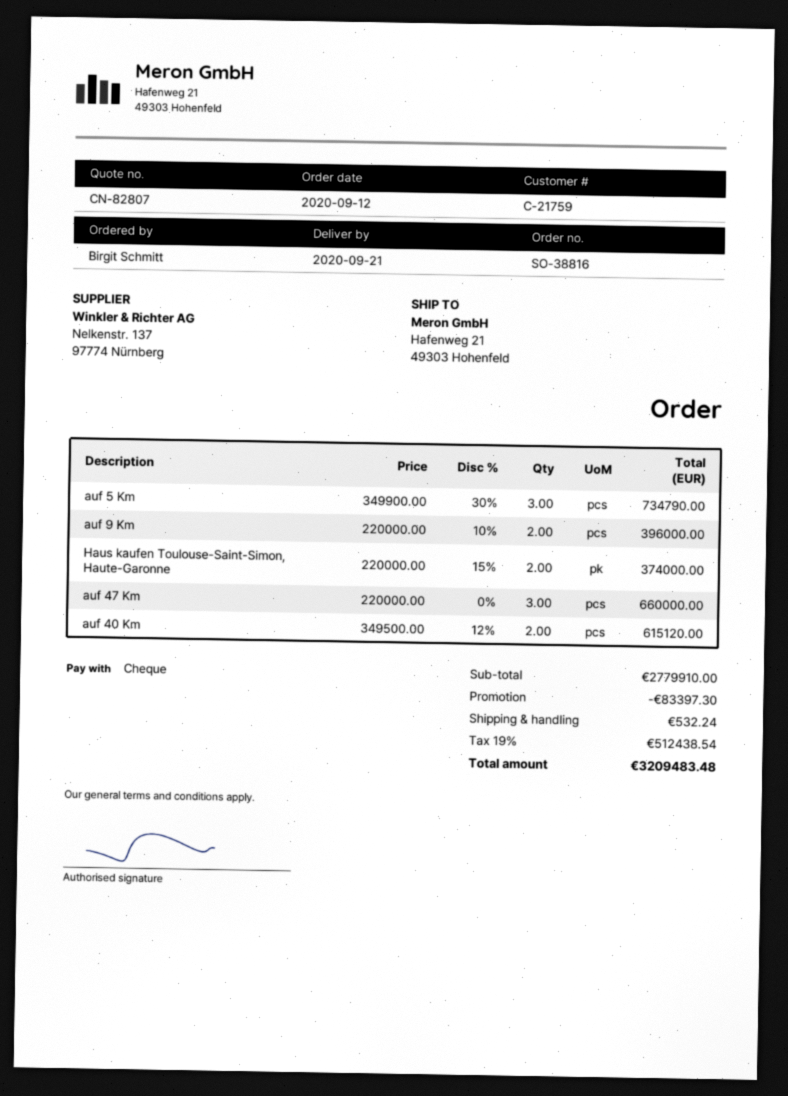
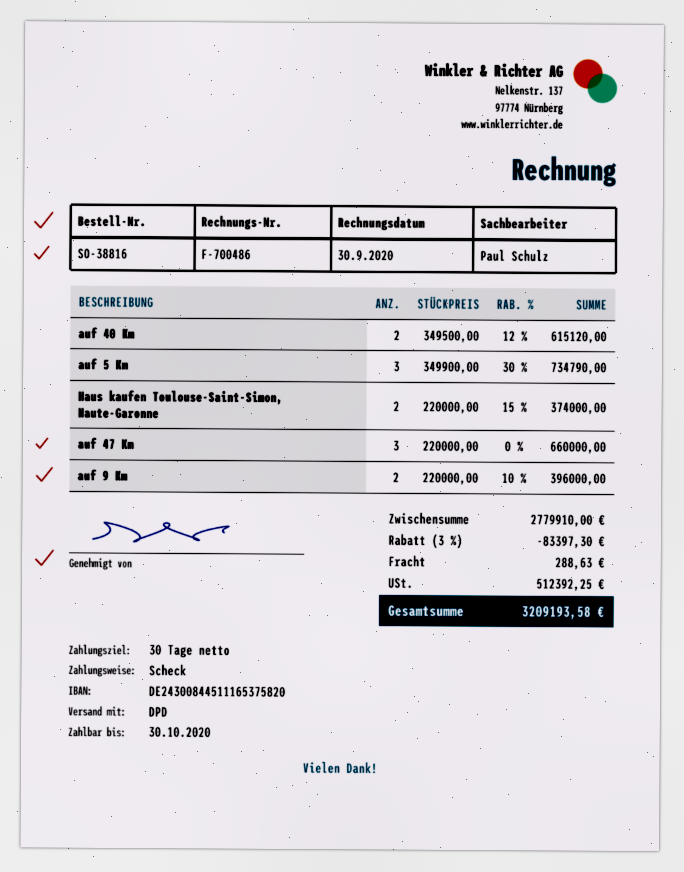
shipping: 532.24 -> 288.63
tax: 512438.54 -> 512392.25
total: 3209483.48 -> 3209193.58

